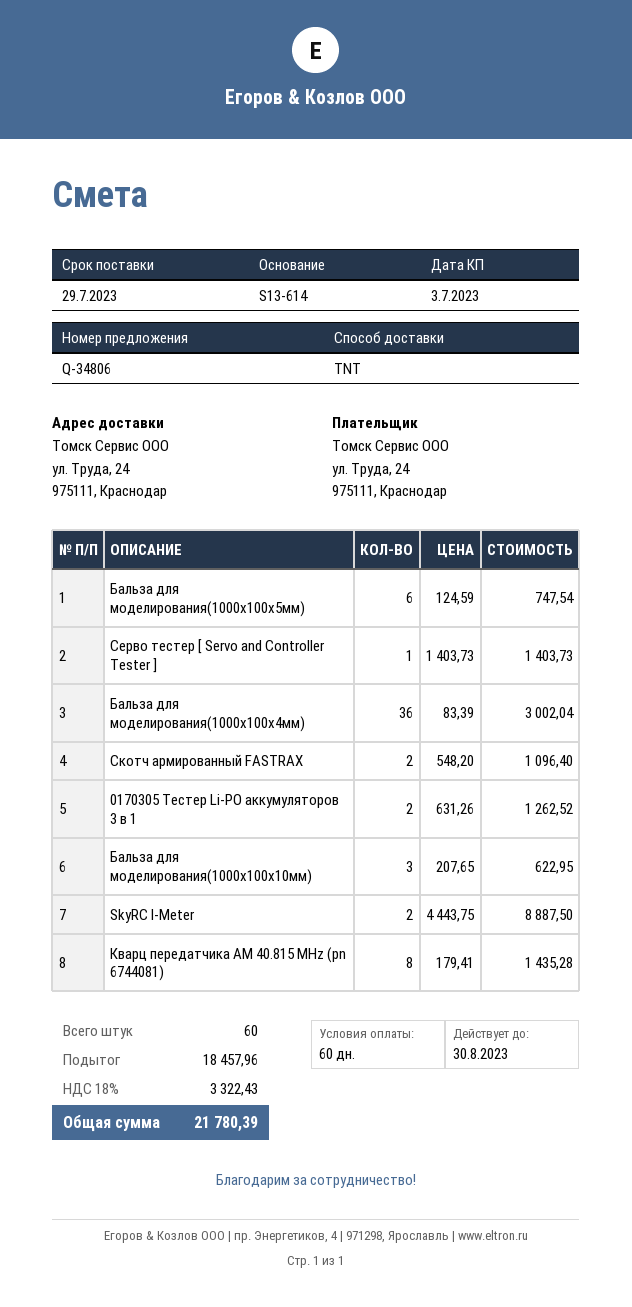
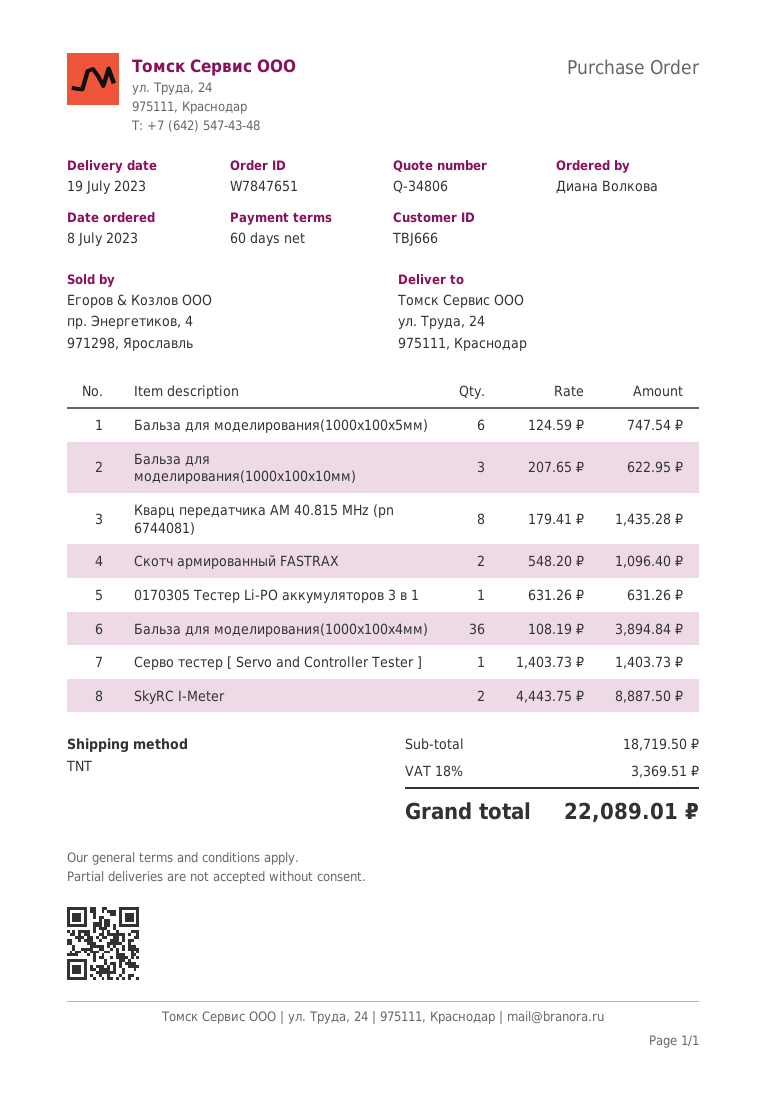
delivery date: 2023-07-29 -> 2023-07-19
Бальза для моделирования(1000х100х4мм): 36 x 83.39 = 3002.04 -> 36 x 108.19 = 3894.84
0170305 Тестер Li-PO аккумуляторов 3 в 1: 2 x 631.26 = 1262.52 -> 1 x 631.26 = 631.26
subtotal: 18457.96 -> 18719.50
tax: 18% = 3322.43 -> 18% = 3369.51
total: 21780.39 -> 22089.01

